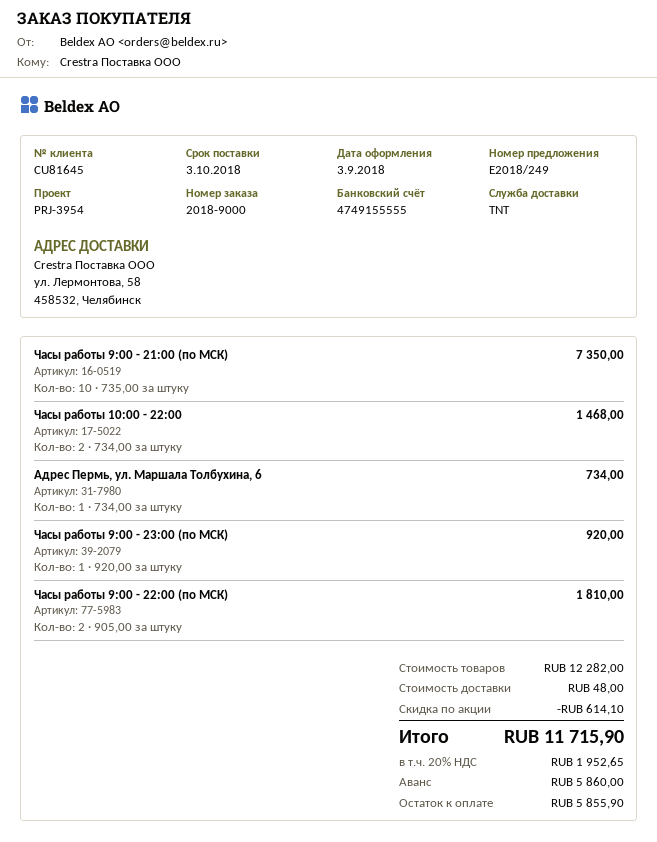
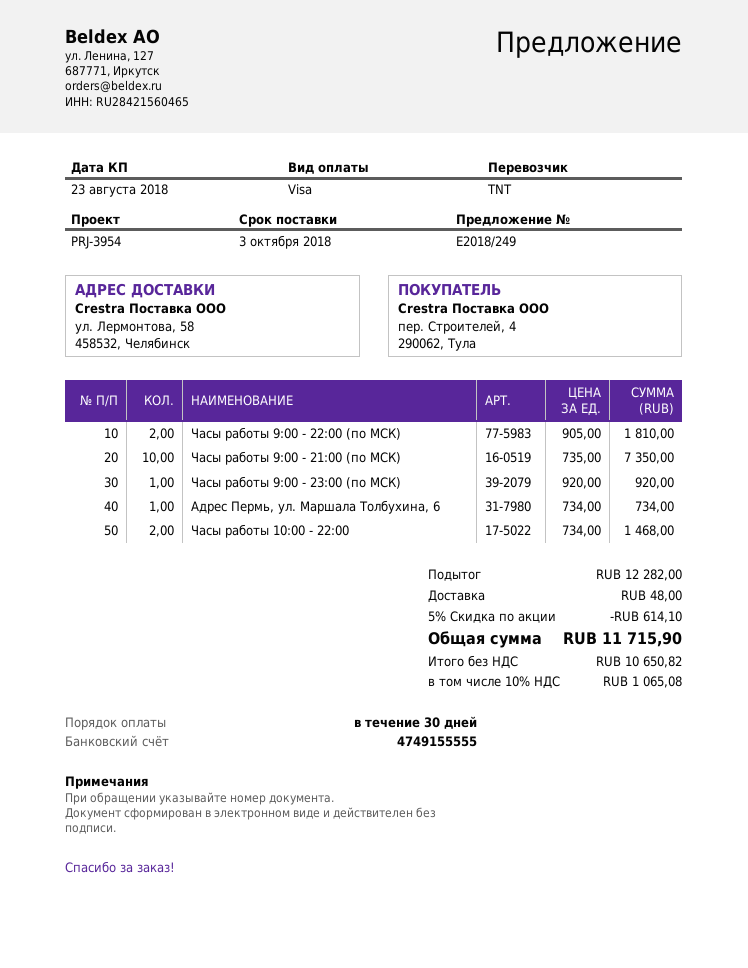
tax: 20% = 1952.65 -> 10% = 1065.08

